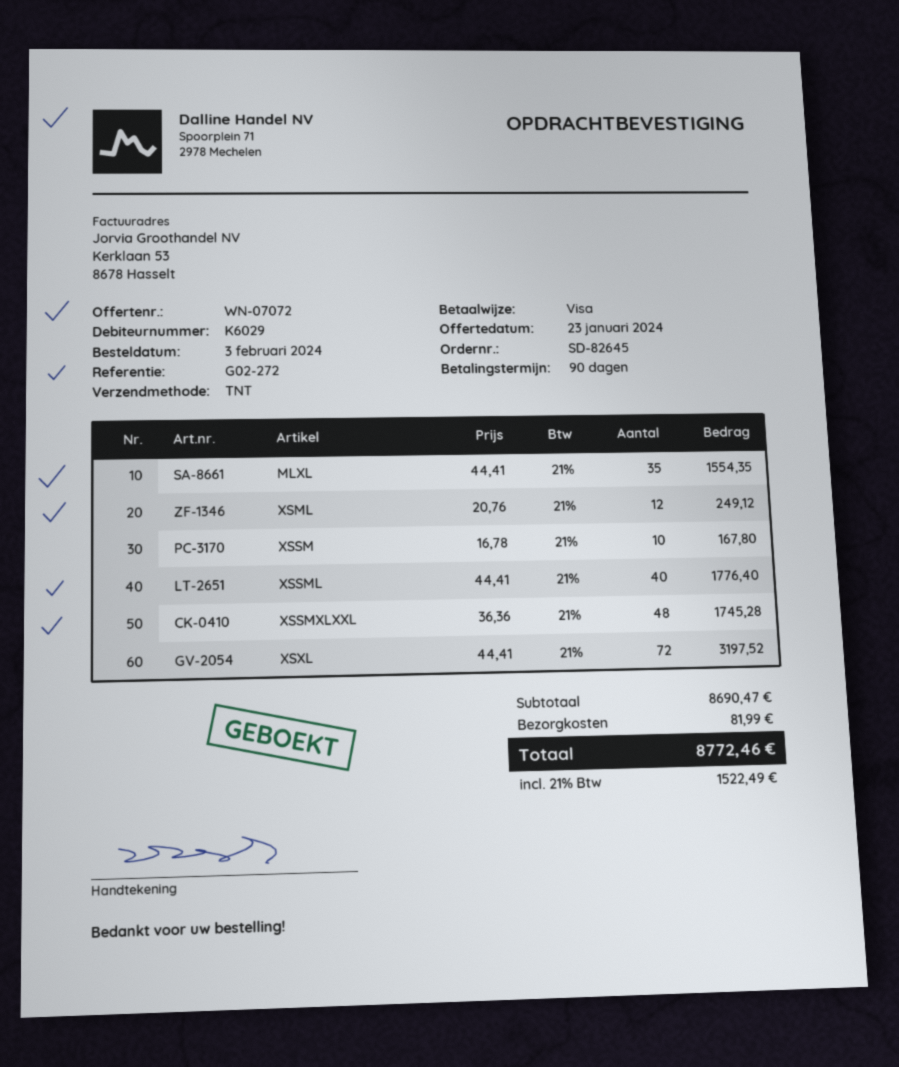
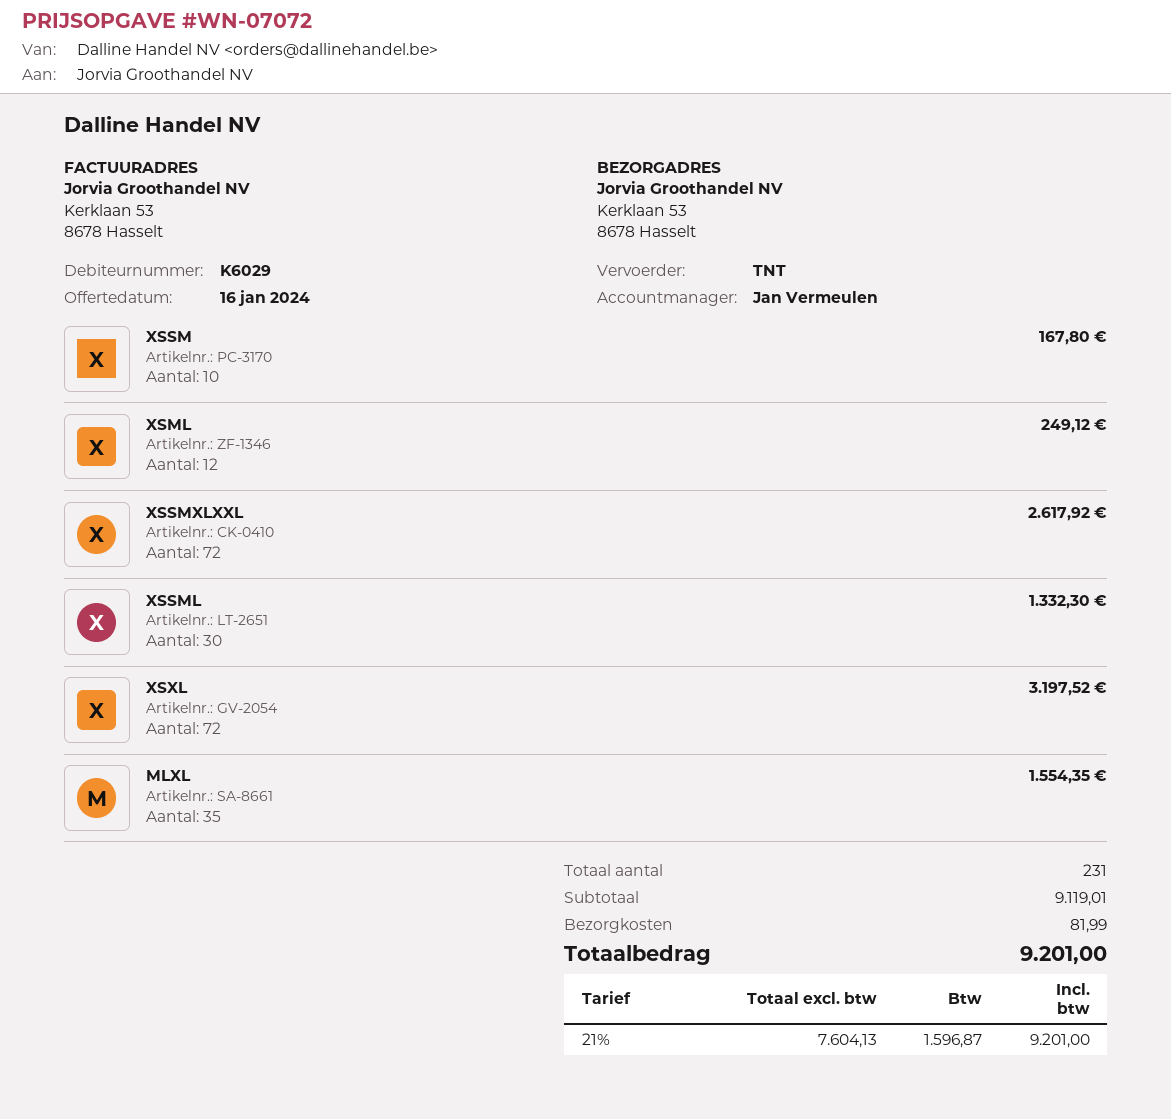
quote date: 2024-01-23 -> 2024-01-16
XSSML: 40 for 1776.40 -> 30 for 1332.30
XSSMXLXXL: 48 for 1745.28 -> 72 for 2617.92
subtotal: 8690.47 -> 9119.01
tax: 21% = 1522.49 -> 21% = 1596.87
total: 8772.46 -> 9201.00

